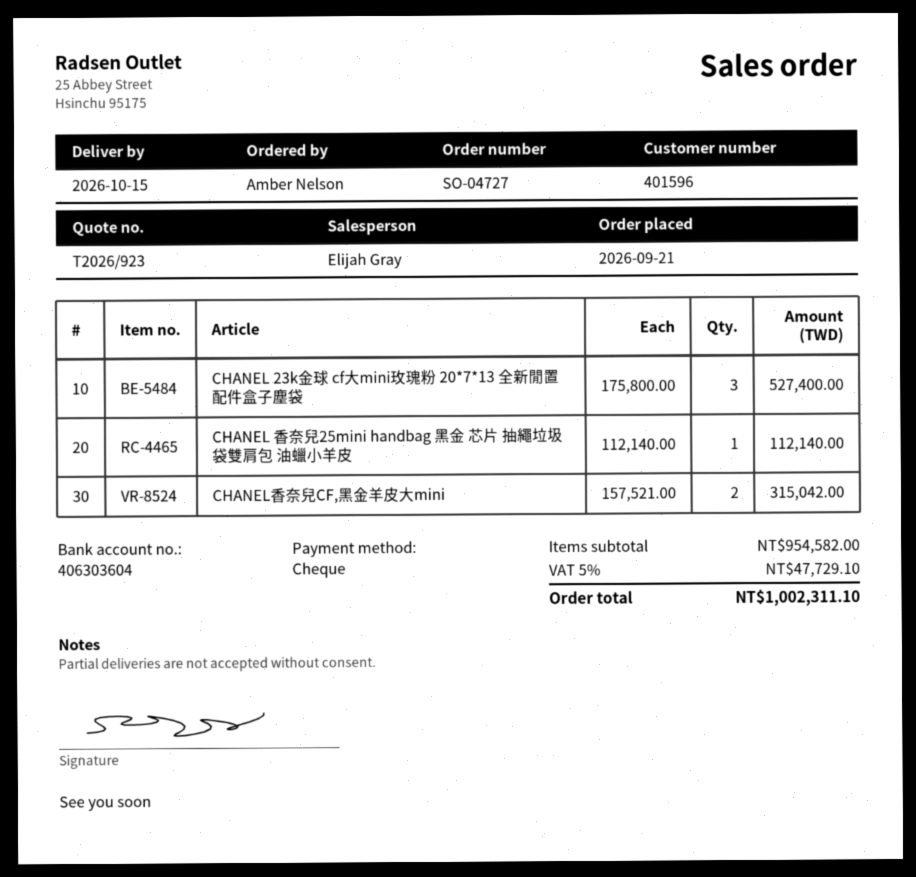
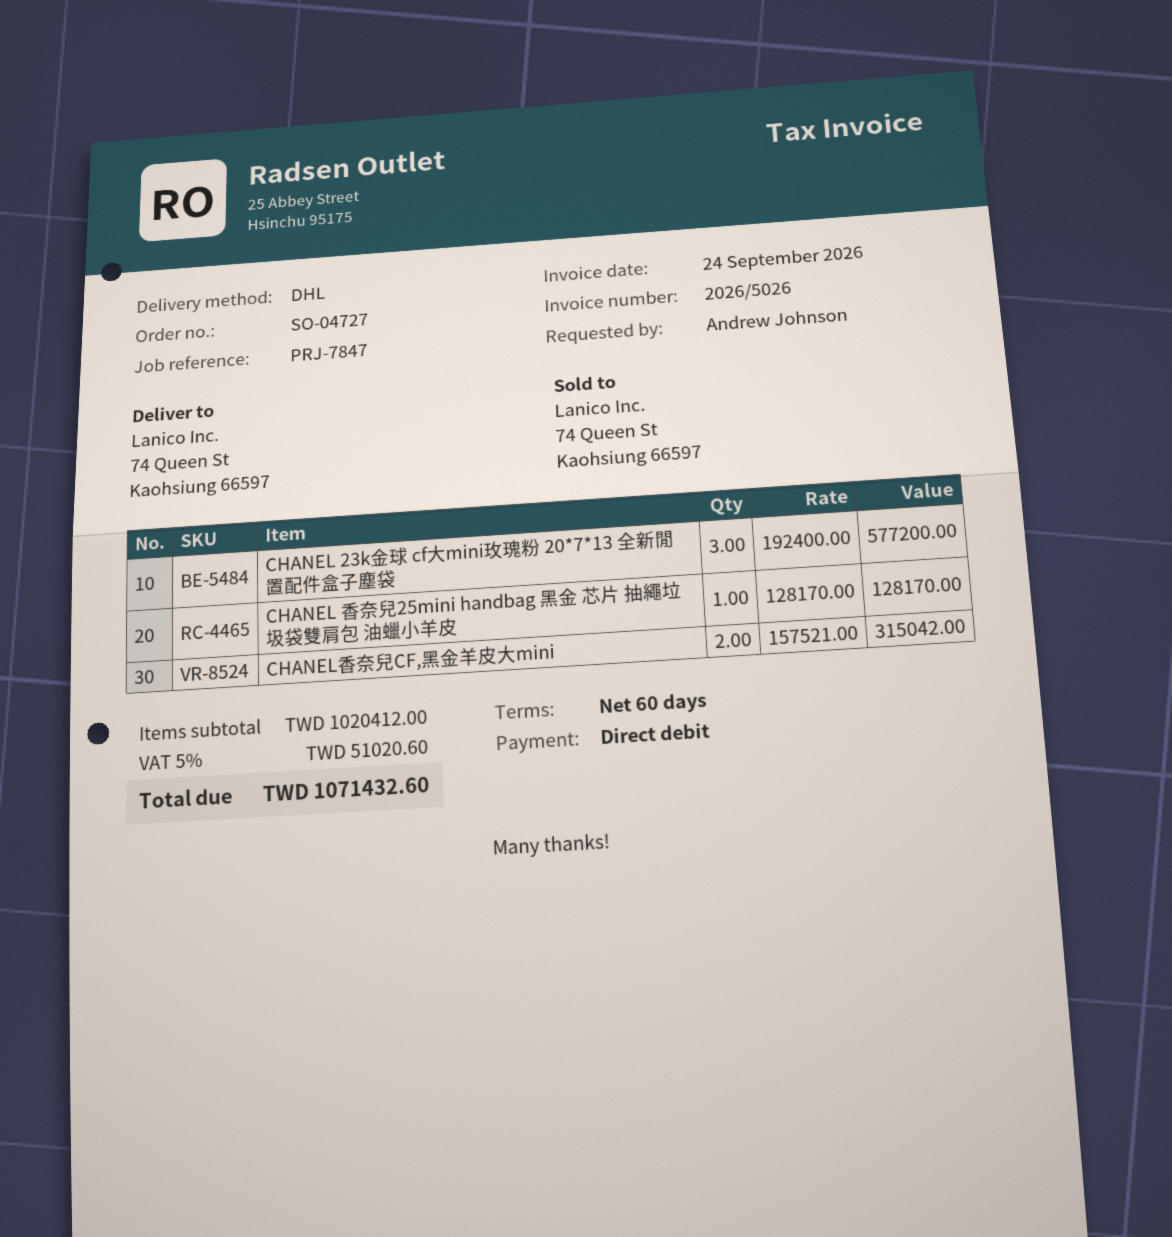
ordered by: Amber Nelson -> Andrew Johnson
payment method: cheque -> direct debit
CHANEL 23k金球 cf大mini玫瑰粉 20*7*13 全新閒置配件盒子塵袋: 3 x 175800.00 = 527400.00 -> 3 x 192400.00 = 577200.00
CHANEL 香奈兒25mini handbag 黑金 芯片 抽繩垃圾袋雙肩包 油蠟小羊皮: 1 x 112140.00 = 112140.00 -> 1 x 128170.00 = 128170.00
subtotal: 954582.00 -> 1020412.00
tax: 5% = 47729.10 -> 5% = 51020.60
total: 1002311.10 -> 1071432.60

